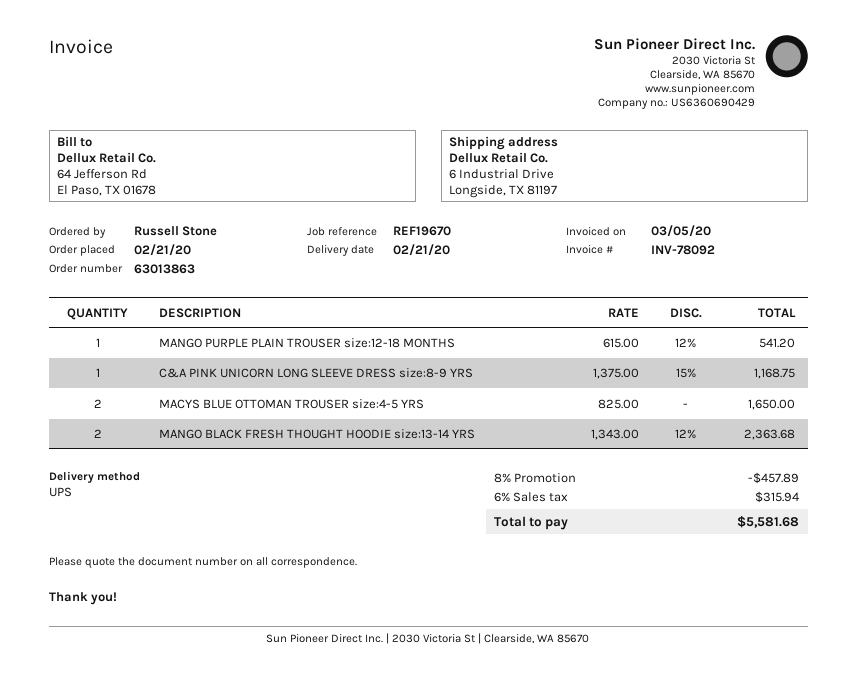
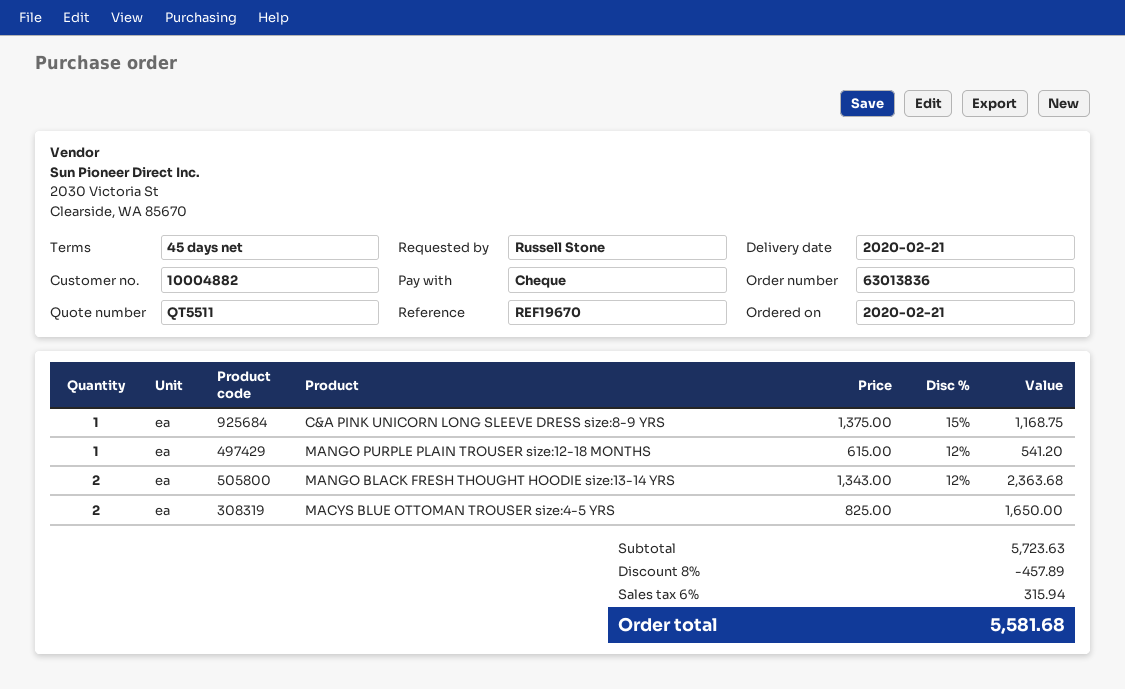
order number: 63013863 -> 63013836

